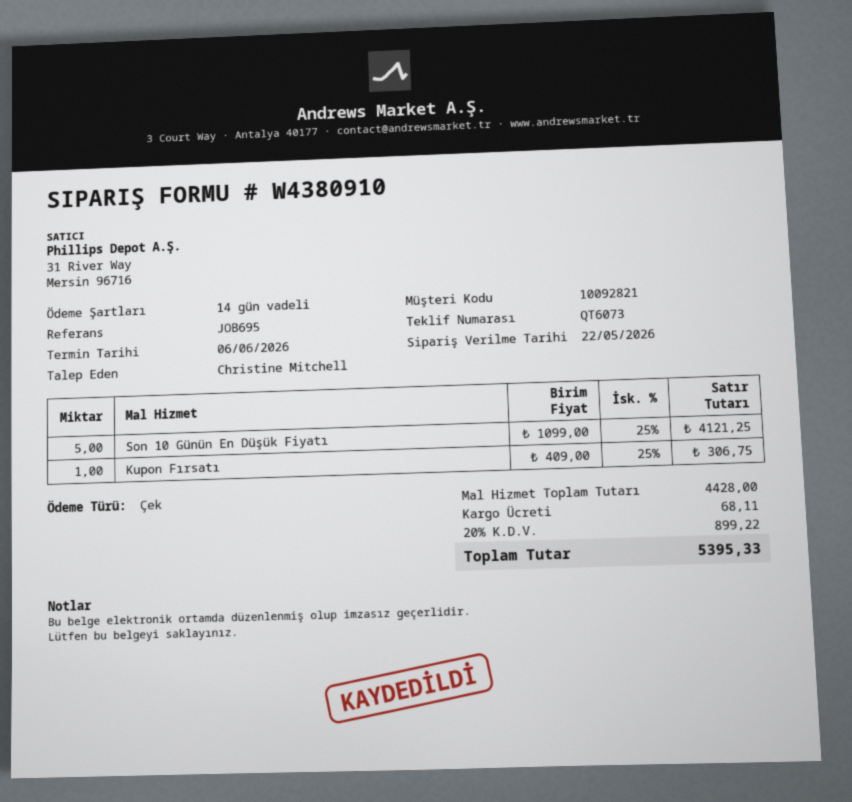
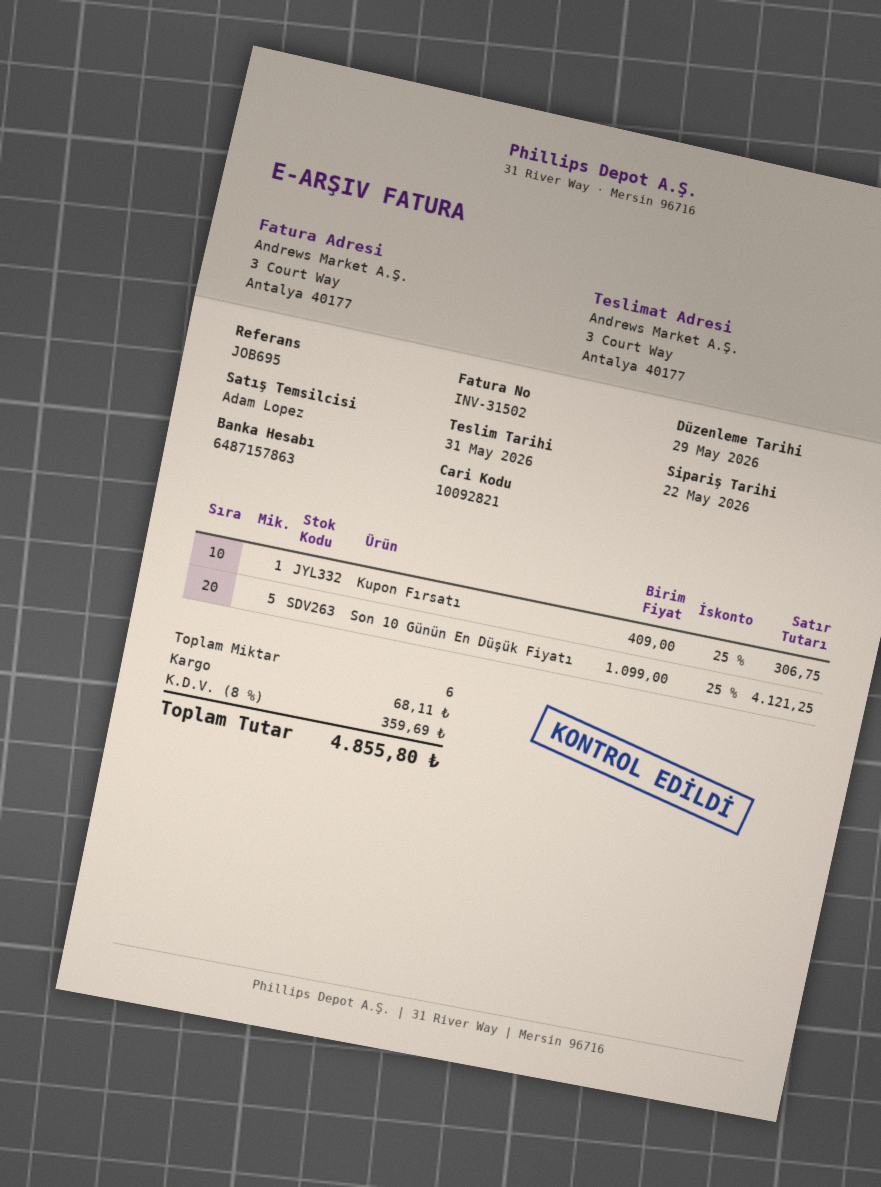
delivery date: 2026-06-06 -> 2026-05-31
tax: 20% = 899.22 -> 8% = 359.69
total: 5395.33 -> 4855.80

